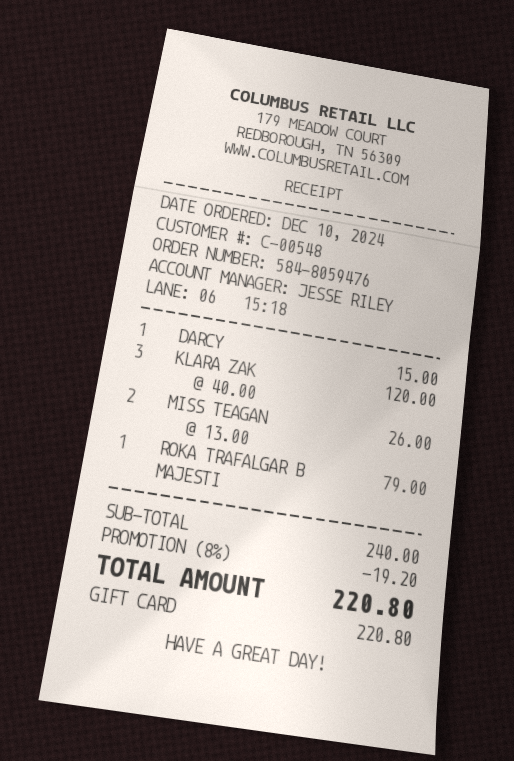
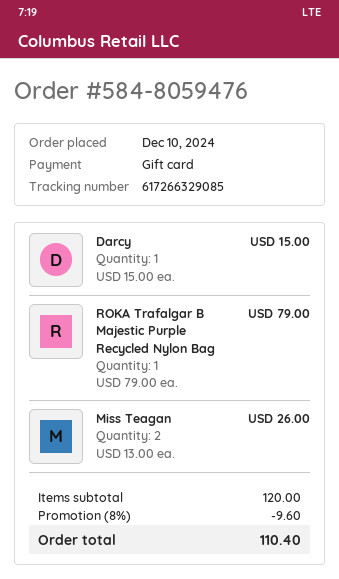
KLARA ZAK: 3 x 40.00 = 120.00 -> none
subtotal: 240.00 -> 120.00
discount: 8% = 19.20 -> 8% = 9.60
total: 220.80 -> 110.40

